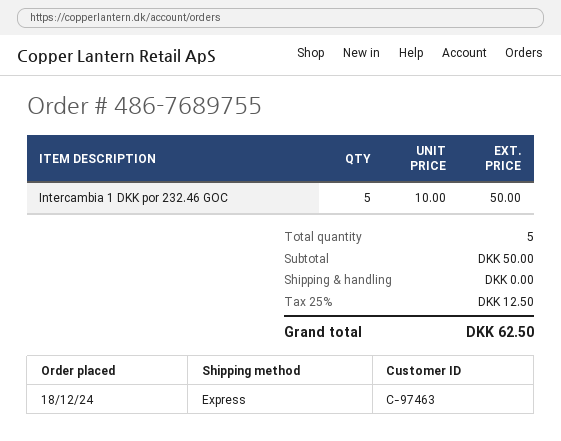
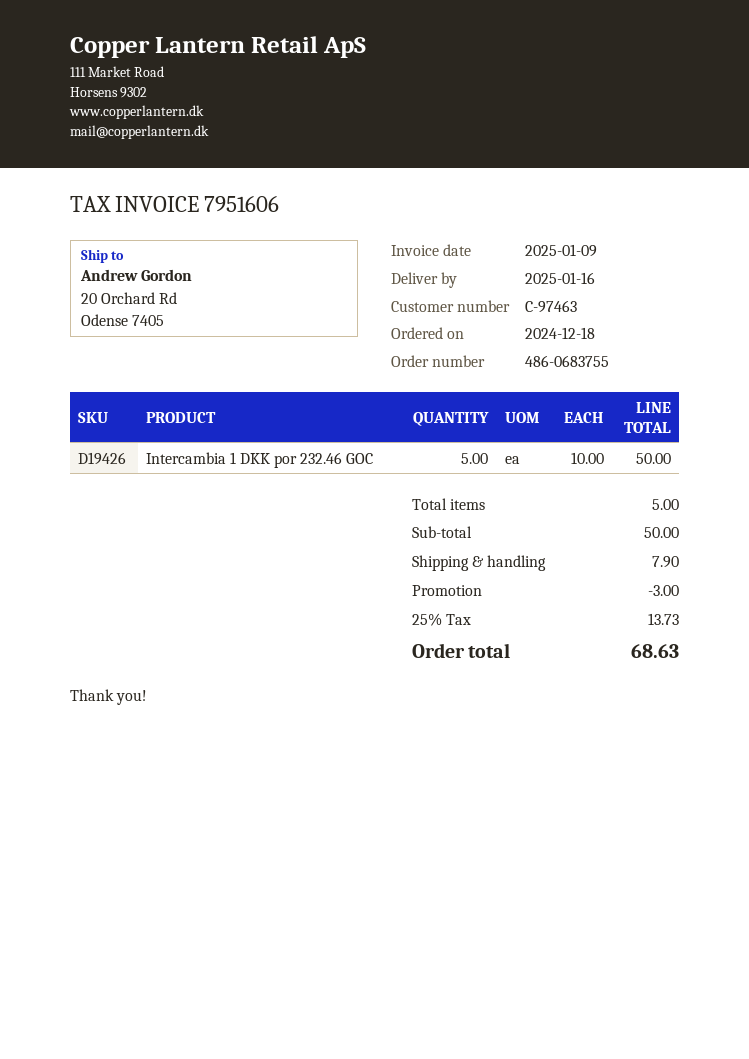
order number: 486-7689755 -> 486-0683755
discount: none -> 3.00
shipping: 0.00 -> 7.90
tax: 25% = 12.50 -> 25% = 13.73
total: 62.50 -> 68.63

